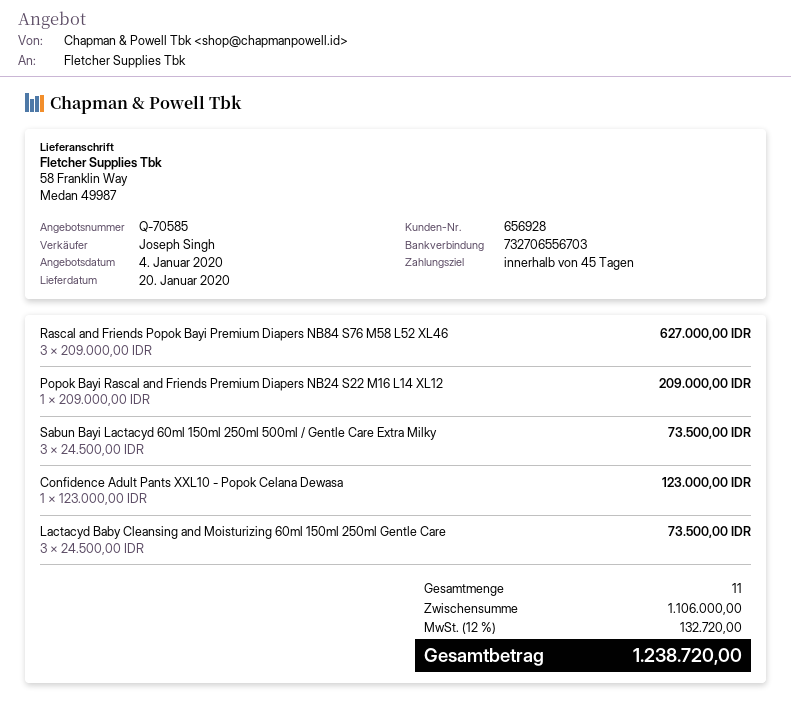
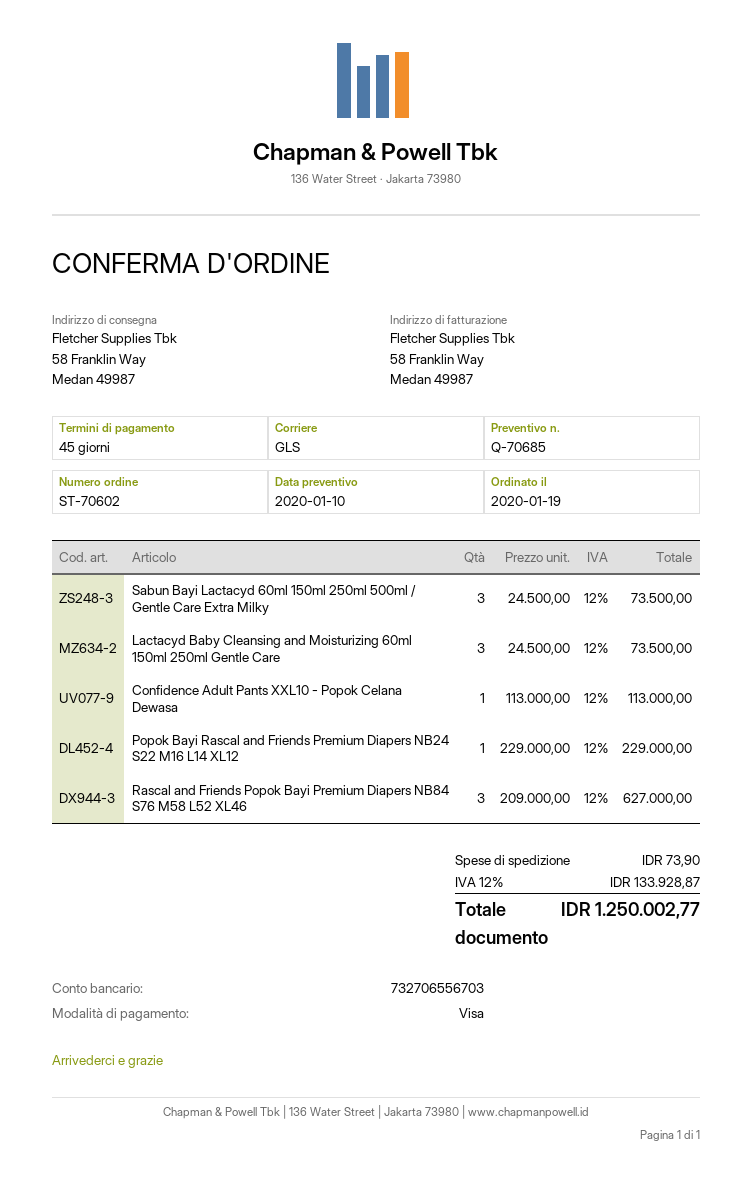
quote number: Q-70585 -> Q-70685
quote date: 2020-01-04 -> 2020-01-10
Popok Bayi Rascal and Friends Premium Diapers NB24 S22 M16 L14 XL12: 1 x 209000.00 = 209000.00 -> 1 x 229000.00 = 229000.00
Confidence Adult Pants XXL10 - Popok Celana Dewasa: 1 x 123000.00 = 123000.00 -> 1 x 113000.00 = 113000.00
shipping: none -> 73.90
tax: 12% = 132720.00 -> 12% = 133928.87
total: 1238720.00 -> 1250002.77

